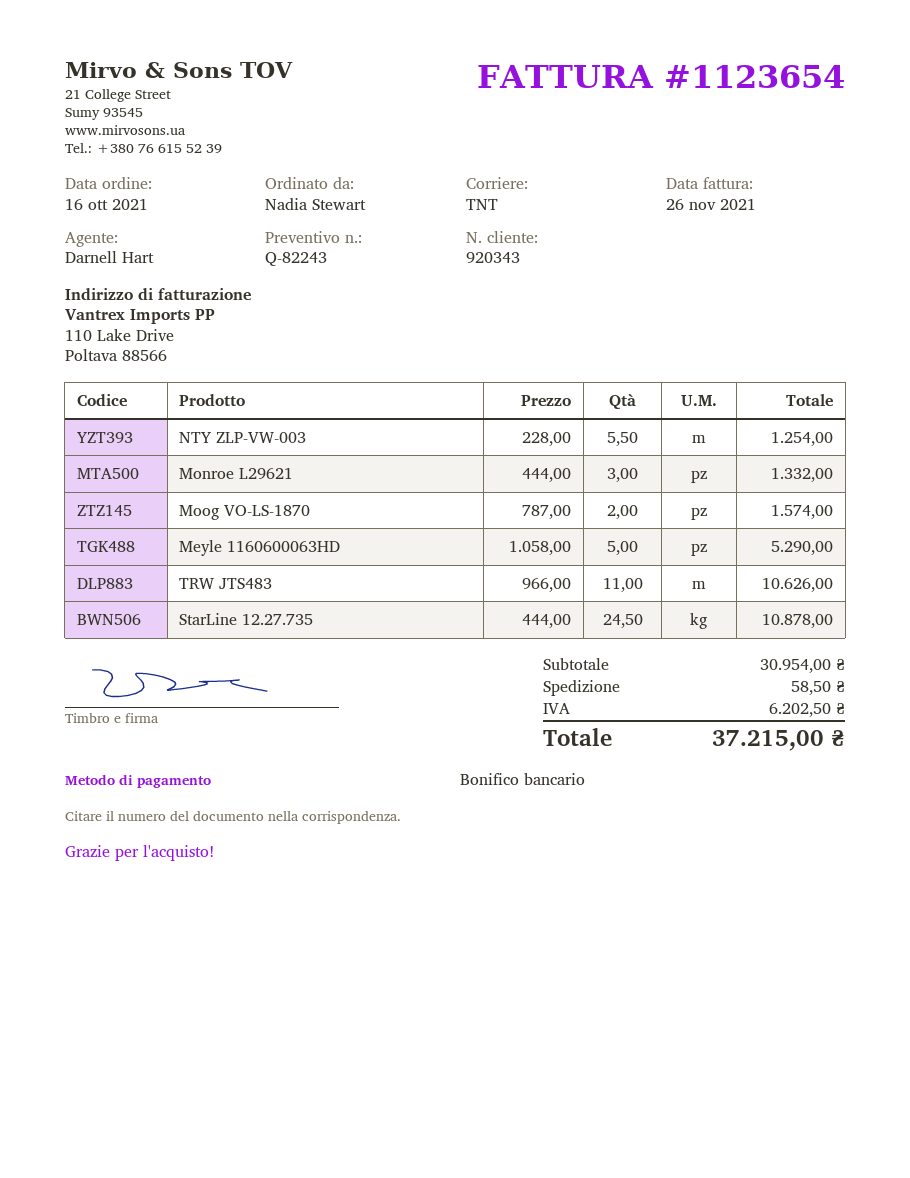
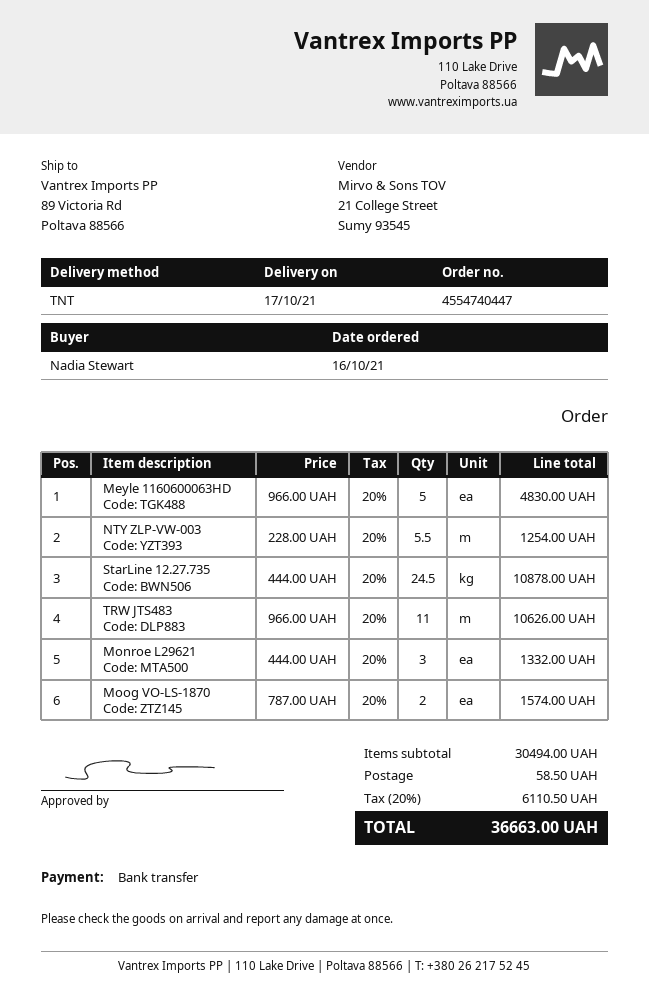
Meyle 1160600063HD: 5 x 1058.00 = 5290.00 -> 5 x 966.00 = 4830.00
subtotal: 30954.00 -> 30494.00
tax: 6202.50 -> 6110.50
total: 37215.00 -> 36663.00

